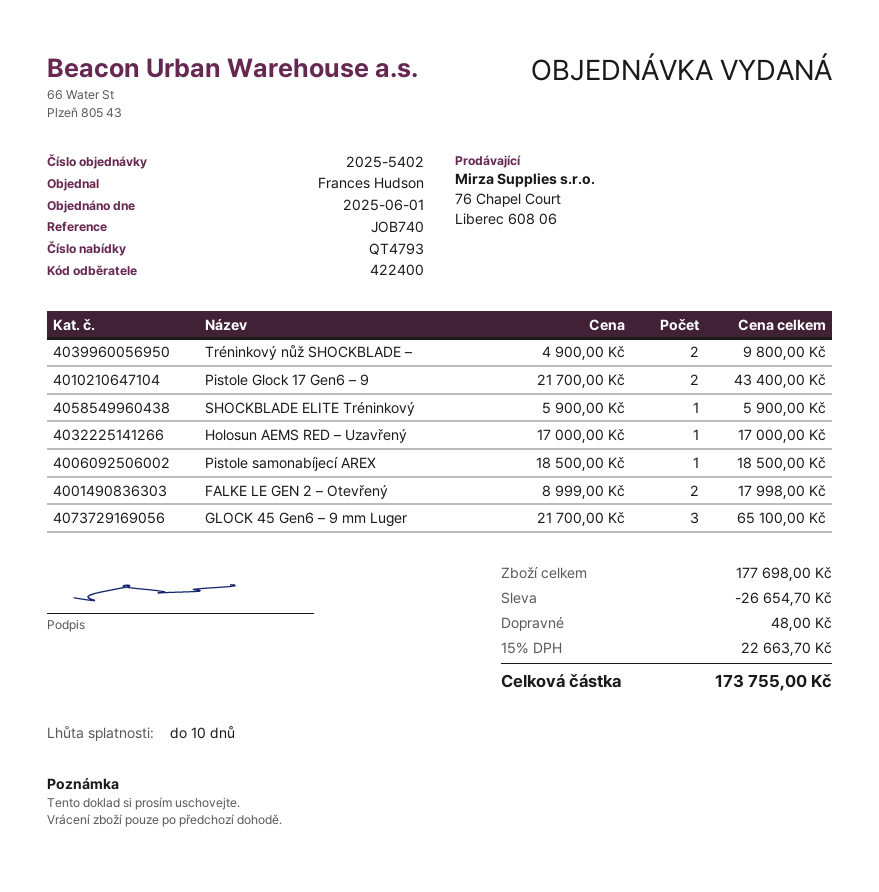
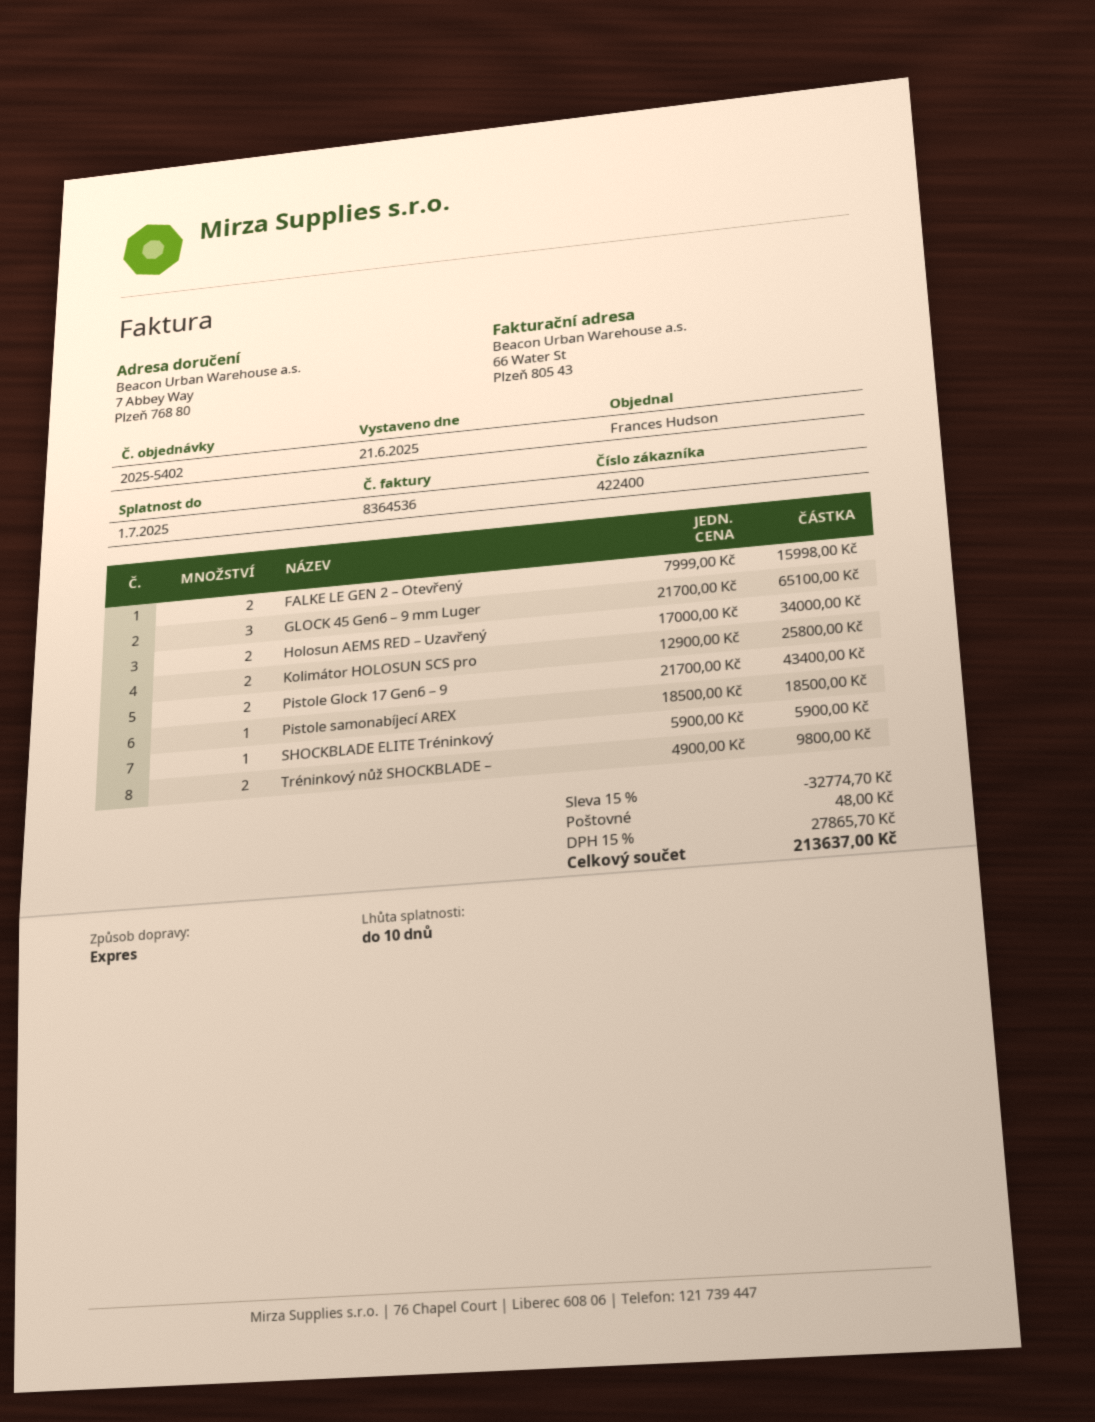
Holosun AEMS RED – Uzavřený: 1 x 17000.00 = 17000.00 -> 2 x 17000.00 = 34000.00
FALKE LE GEN 2 – Otevřený: 2 x 8999.00 = 17998.00 -> 2 x 7999.00 = 15998.00
Kolimátor HOLOSUN SCS pro: none -> 2 x 12900.00 = 25800.00
discount: 26654.70 -> 32774.70
tax: 15% = 22663.70 -> 15% = 27865.70
total: 173755.00 -> 213637.00

